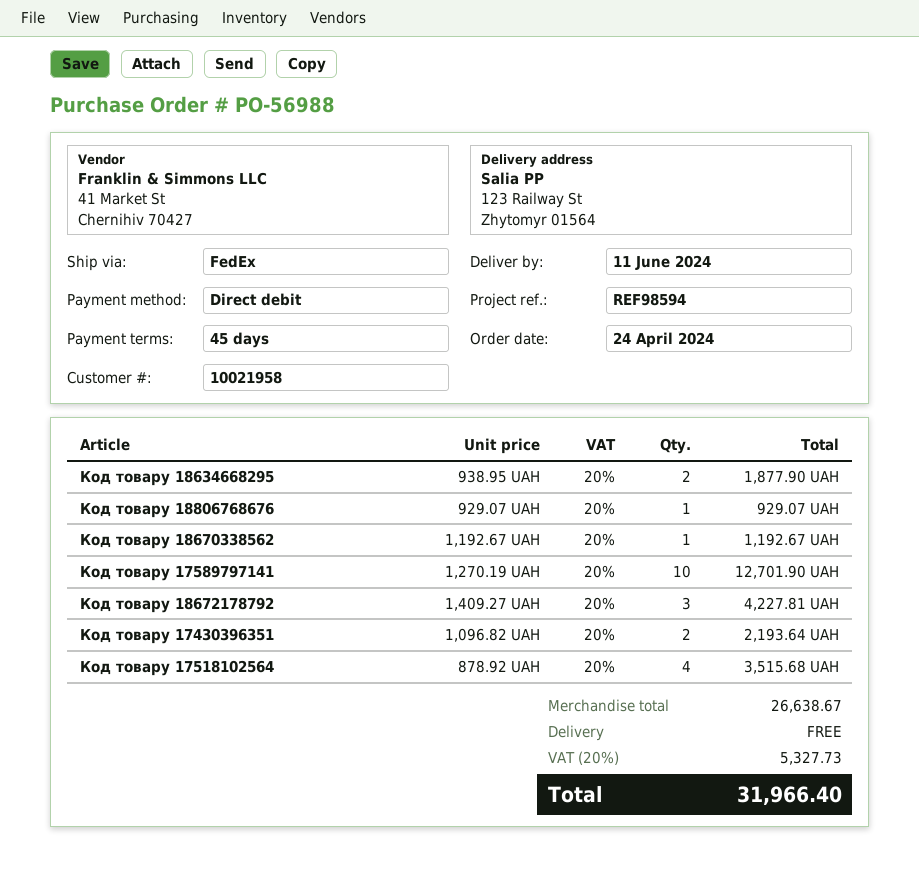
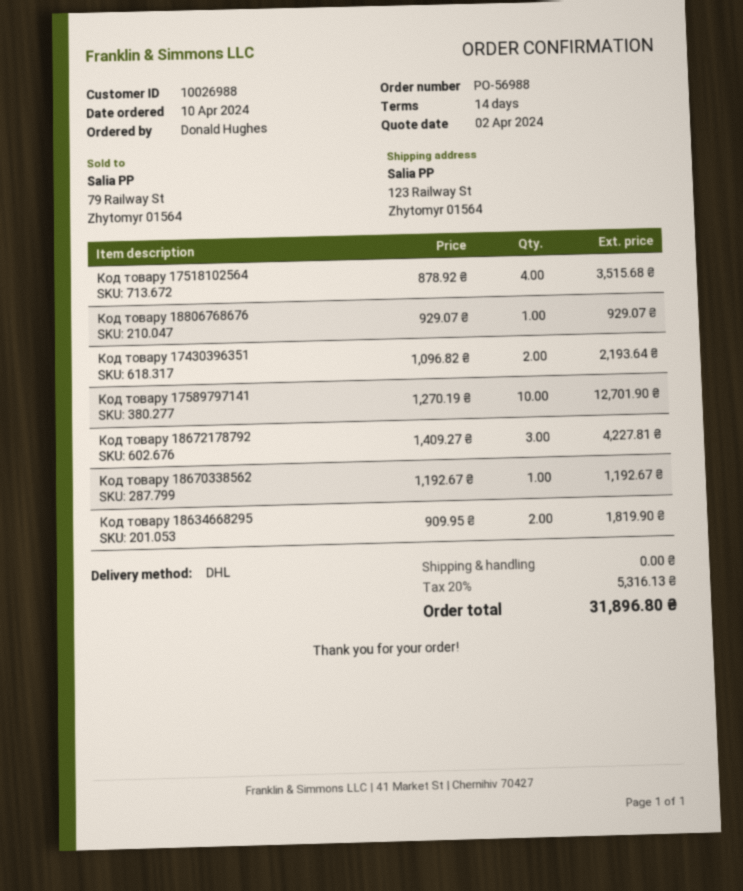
order date: 2024-04-24 -> 2024-04-10
payment terms: 45 days -> 14 days
customer number: 10021958 -> 10026988
shipping method: FedEx -> DHL
Код товару 18634668295: 2 x 938.95 = 1877.90 -> 2 x 909.95 = 1819.90
tax: 20% = 5327.73 -> 20% = 5316.13
total: 31966.40 -> 31896.80

